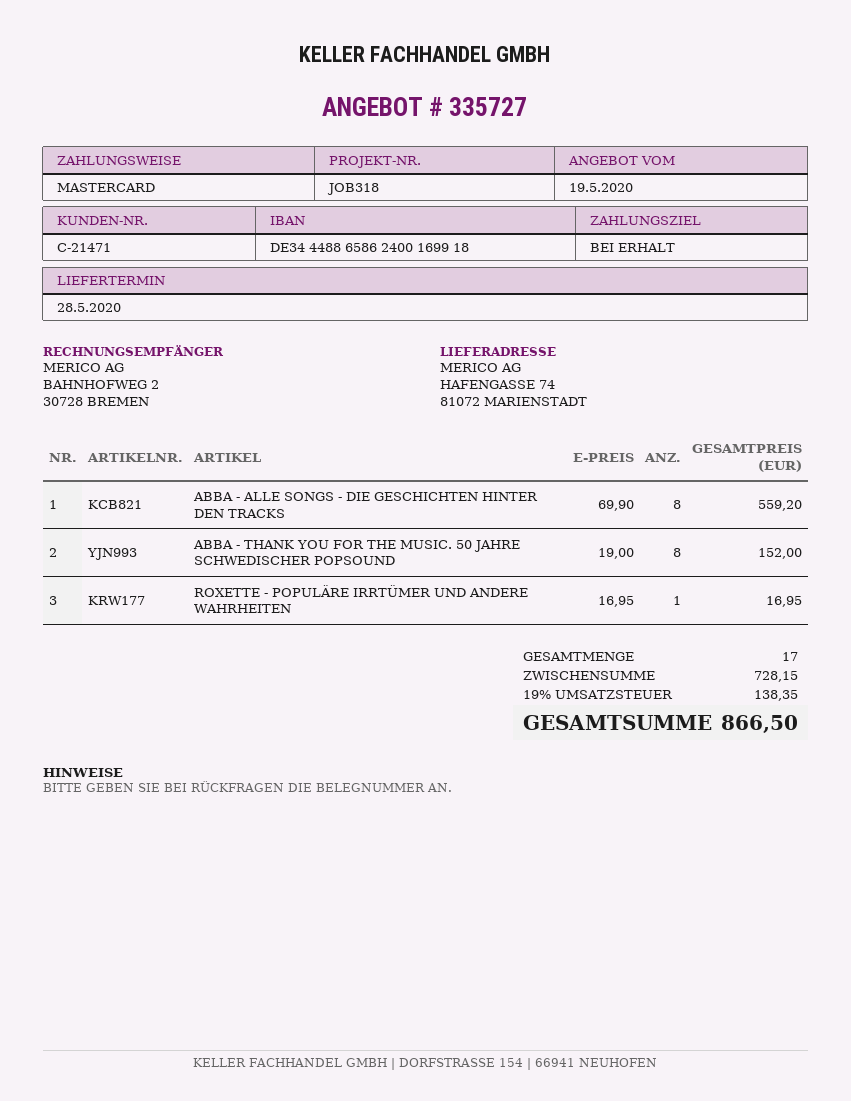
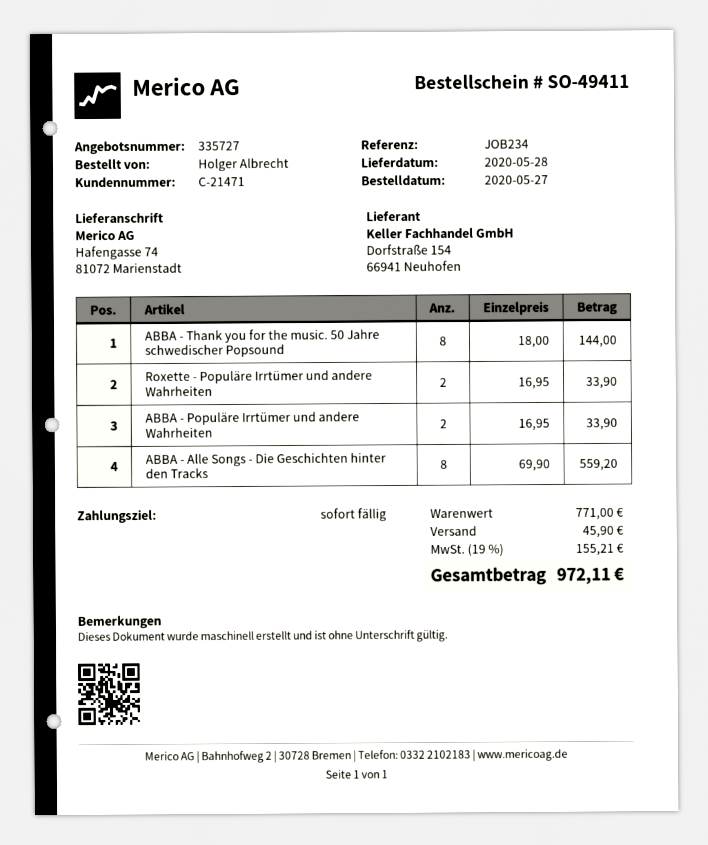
reference: JOB318 -> JOB234
ABBA - THANK YOU FOR THE MUSIC. 50 JAHRE SCHWEDISCHER POPSOUND: 8 x 19.00 = 152.00 -> 8 x 18.00 = 144.00
ROXETTE - POPULÄRE IRRTÜMER UND ANDERE WAHRHEITEN: 1 x 16.95 = 16.95 -> 2 x 16.95 = 33.90
ABBA - Populäre Irrtümer und andere Wahrheiten: none -> 2 x 16.95 = 33.90
subtotal: 728.15 -> 771.00
shipping: none -> 45.90
tax: 19% = 138.35 -> 19% = 155.21
total: 866.50 -> 972.11

